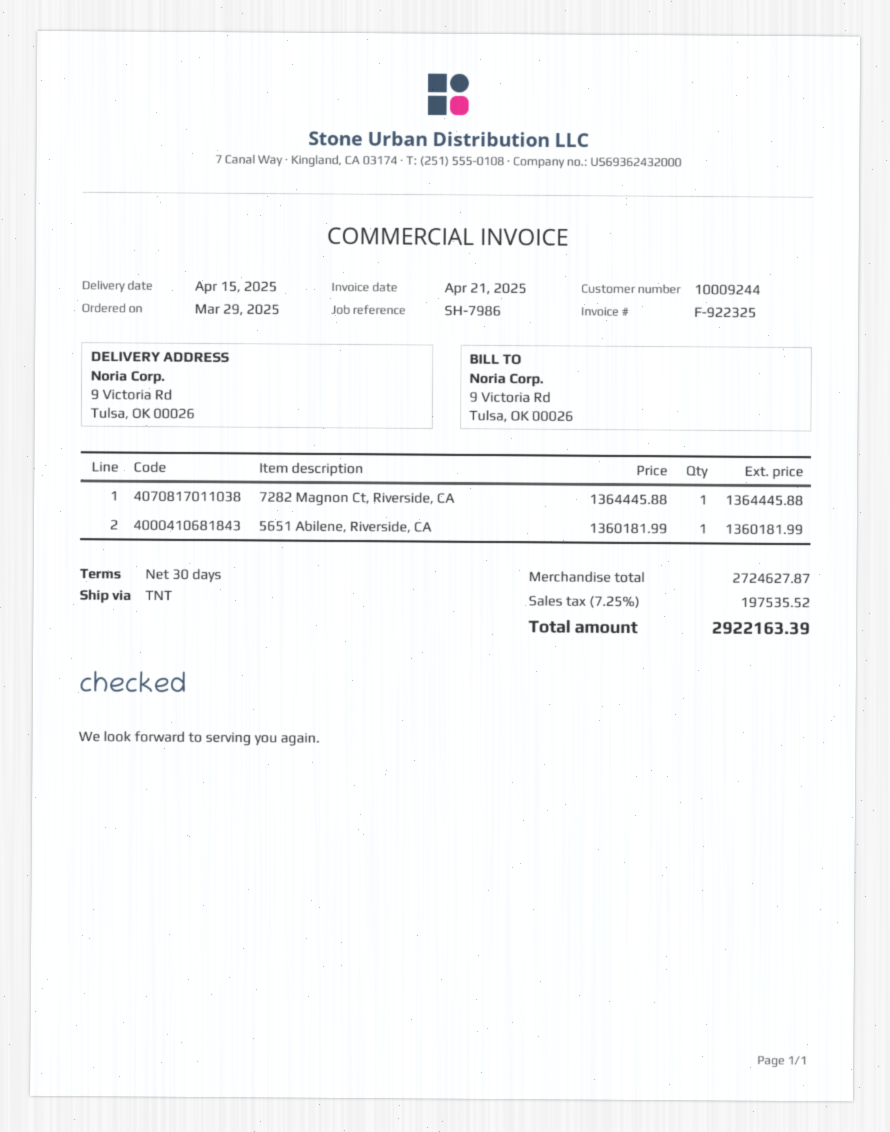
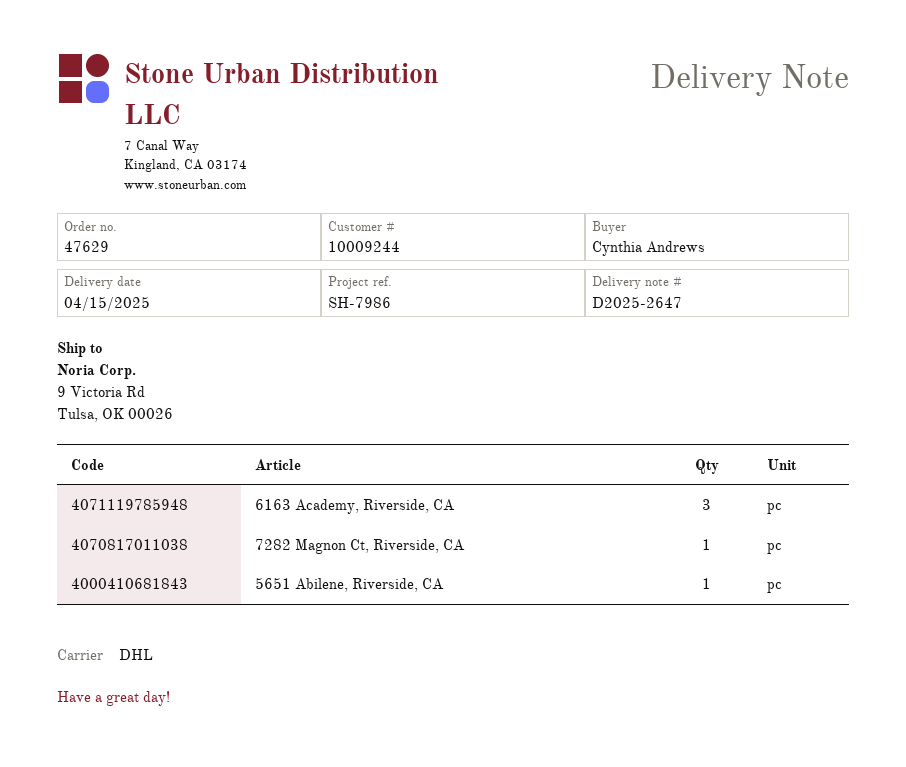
shipping method: TNT -> DHL
6163 Academy, Riverside, CA: none -> 3

